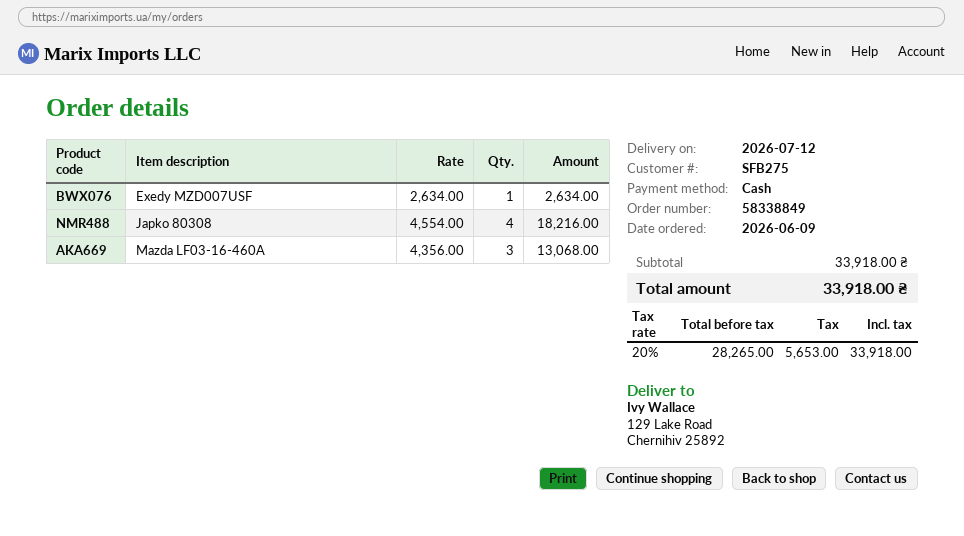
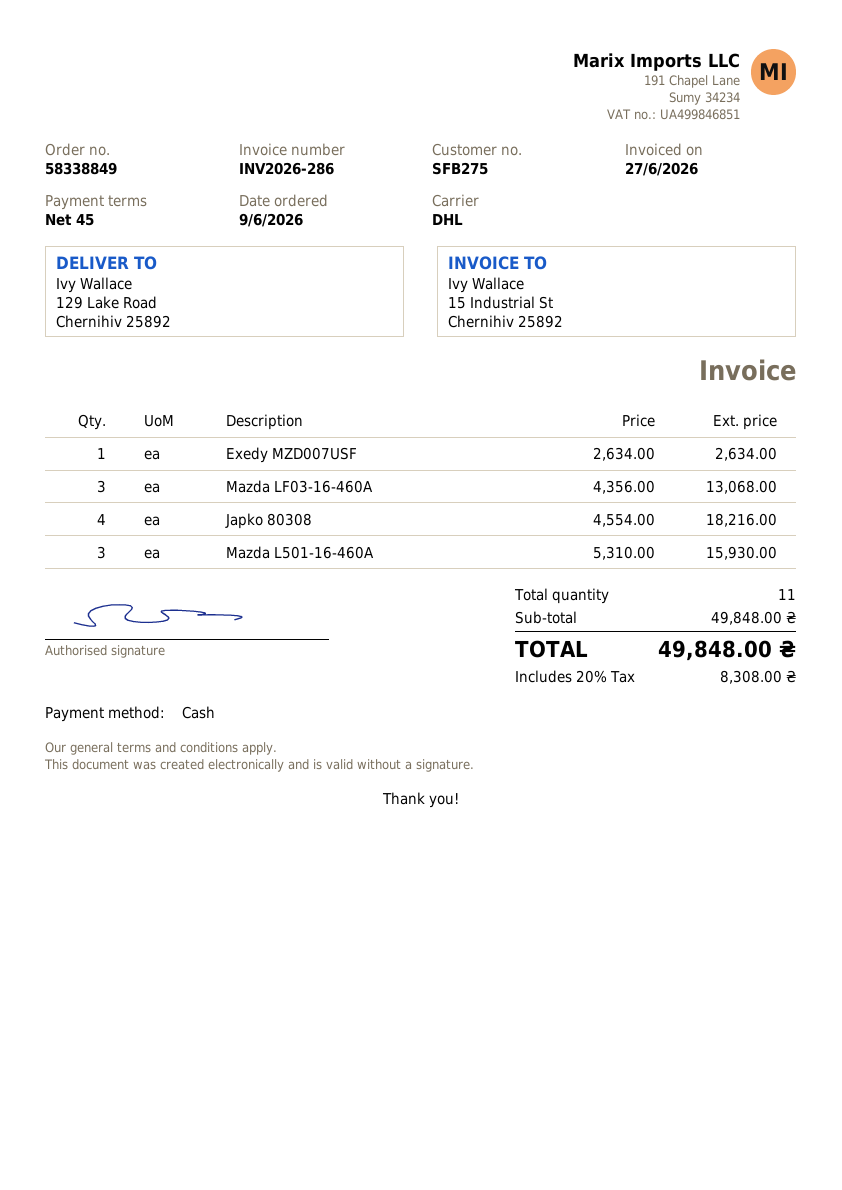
Mazda L501-16-460A: none -> 3 x 5310.00 = 15930.00
subtotal: 33918.00 -> 49848.00
tax: 20% = 5653.00 -> 20% = 8308.00
total: 33918.00 -> 49848.00

